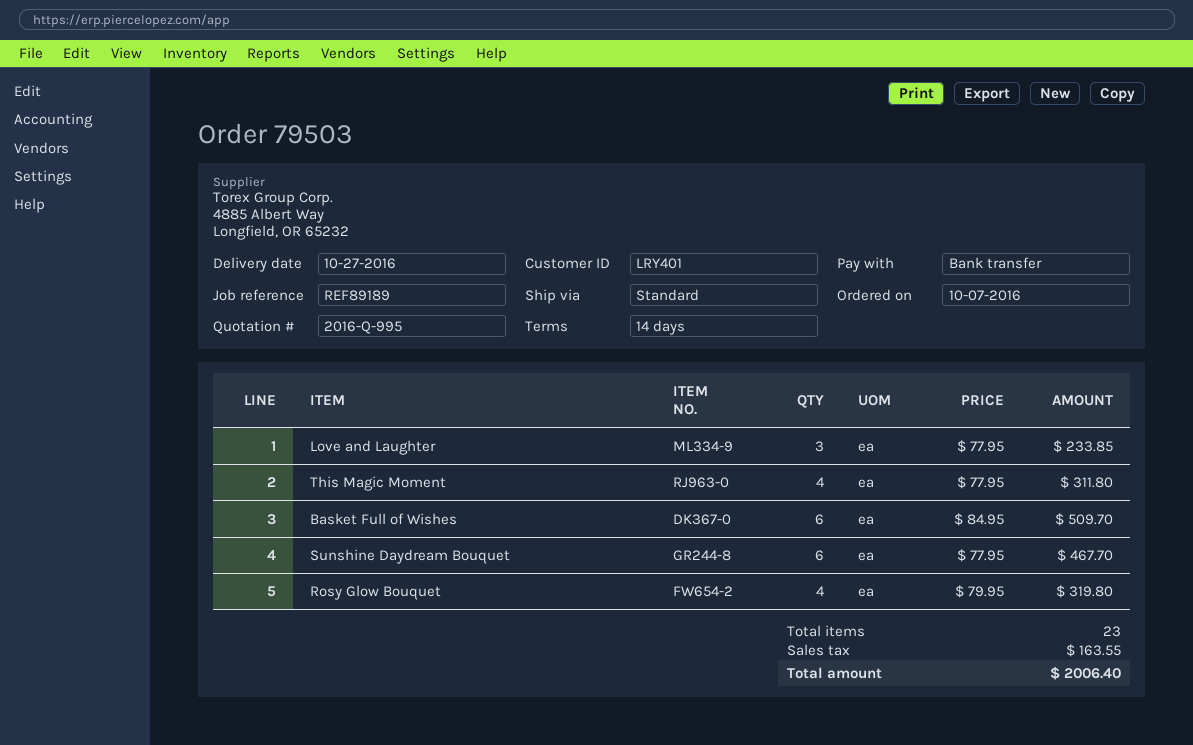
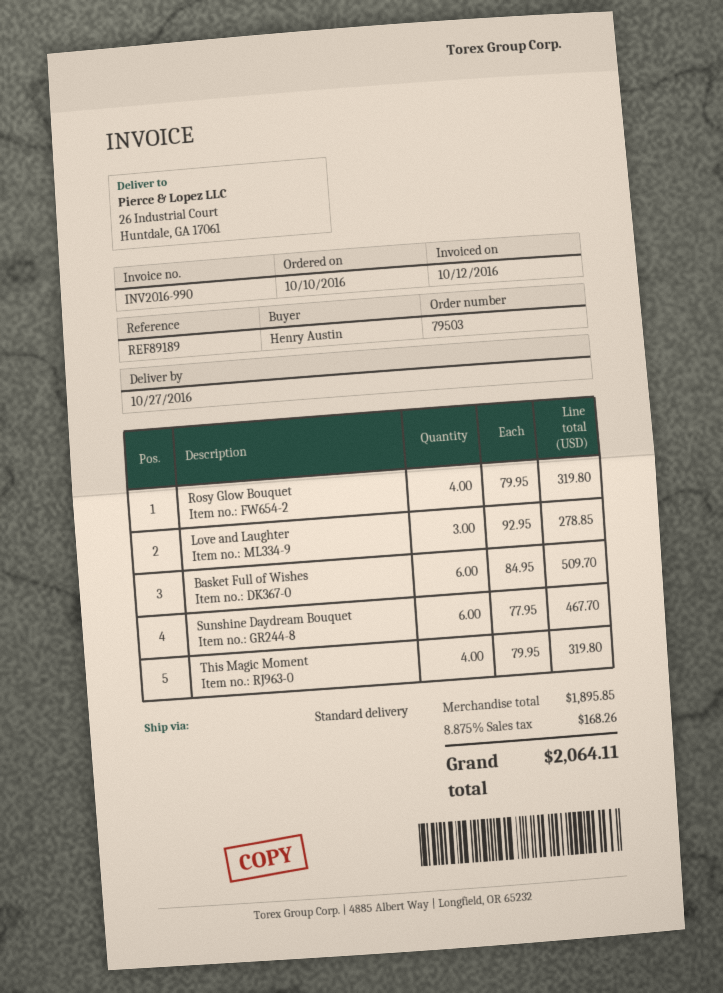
order date: 2016-10-07 -> 2016-10-10
Love and Laughter: 3 x 77.95 = 233.85 -> 3 x 92.95 = 278.85
This Magic Moment: 4 x 77.95 = 311.80 -> 4 x 79.95 = 319.80
tax: 163.55 -> 168.26
total: 2006.40 -> 2064.11

